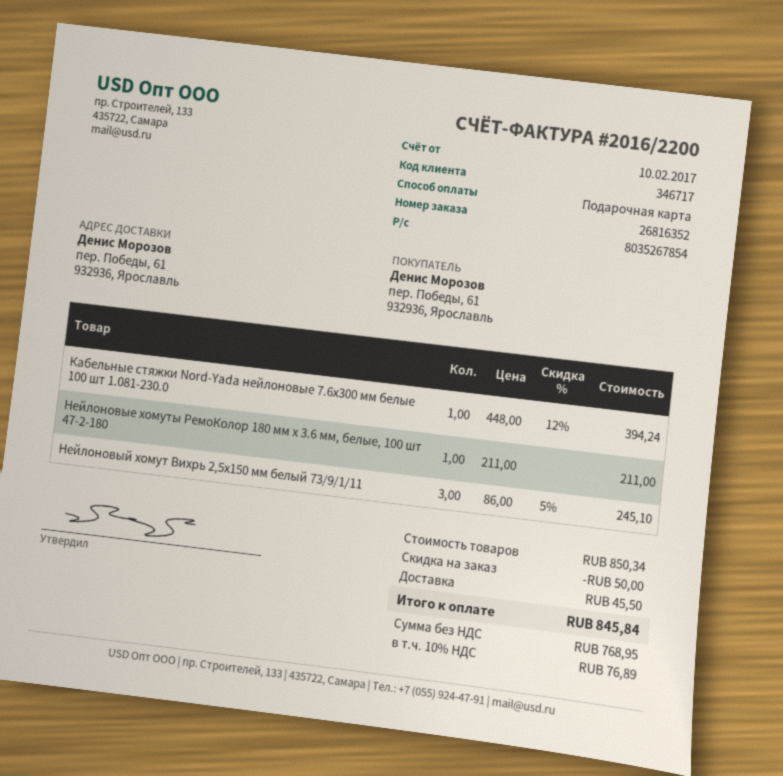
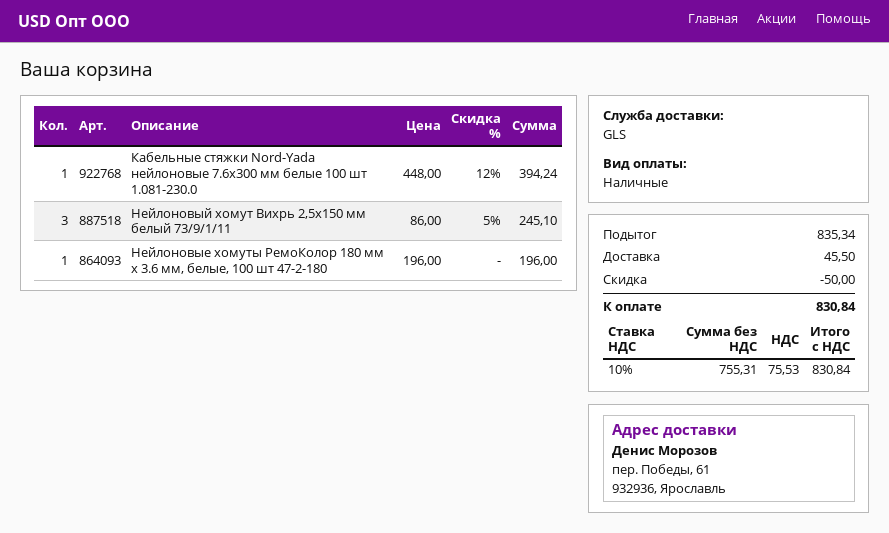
payment method: gift card -> cash
Нейлоновые хомуты РемоКолор 180 мм x 3.6 мм, белые, 100 шт 47-2-180: 1 x 211.00 = 211.00 -> 1 x 196.00 = 196.00
subtotal: 850.34 -> 835.34
net: 768.95 -> 755.31
tax: 10% = 76.89 -> 10% = 75.53
total: 845.84 -> 830.84

